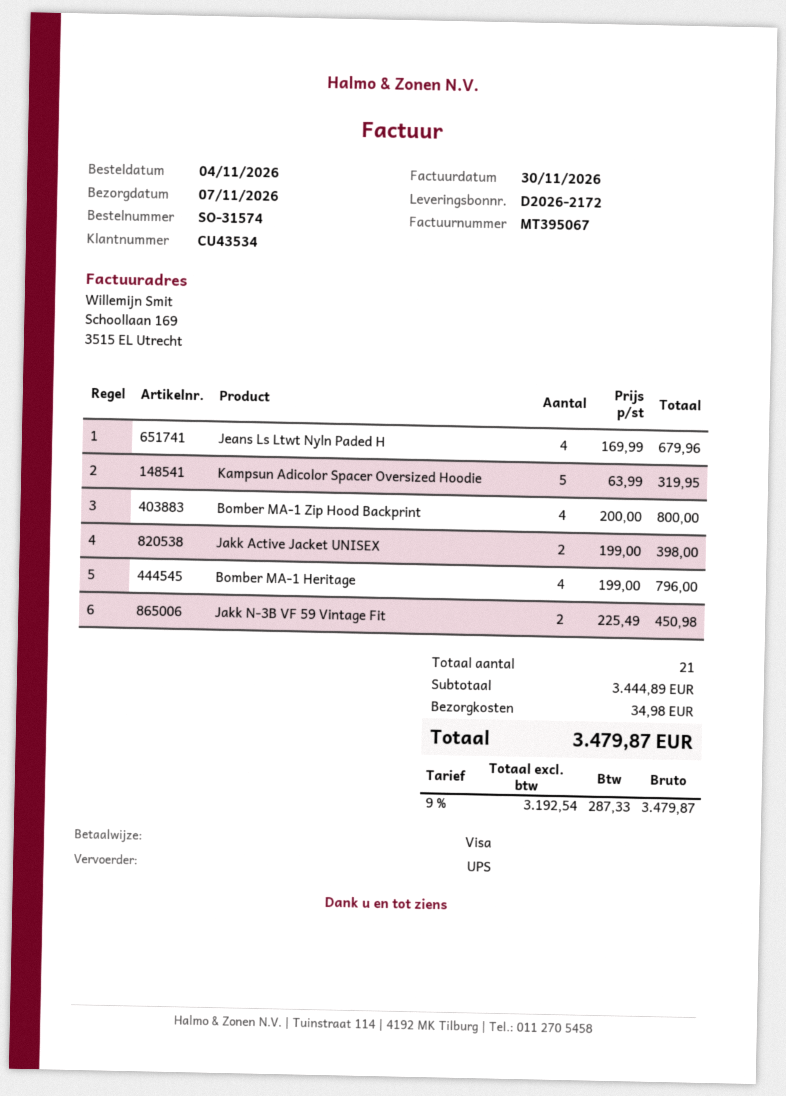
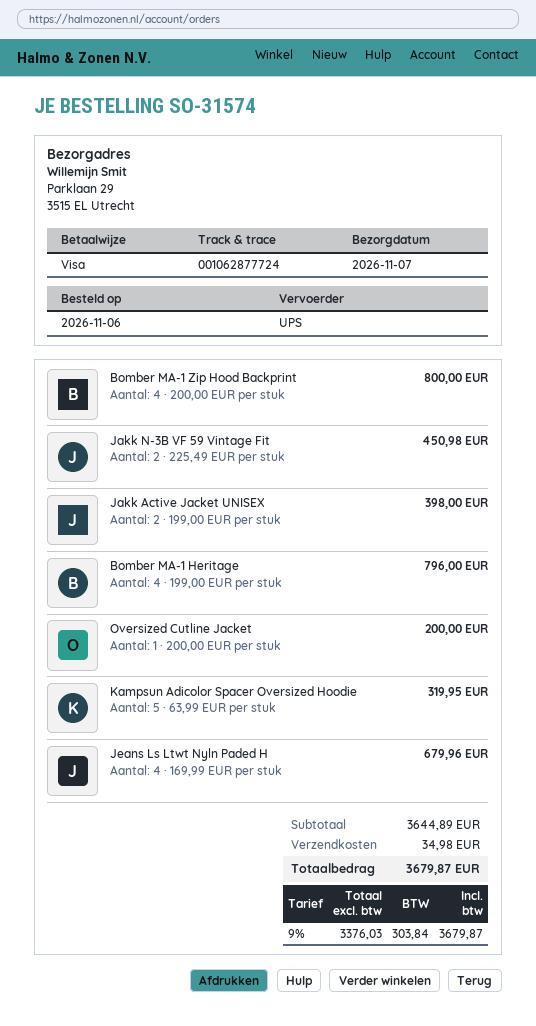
order date: 2026-11-04 -> 2026-11-06
Oversized Cutline Jacket: none -> 1 x 200.00 = 200.00
subtotal: 3444.89 -> 3644.89
net: 3192.54 -> 3376.03
tax: 9% = 287.33 -> 9% = 303.84
total: 3479.87 -> 3679.87

